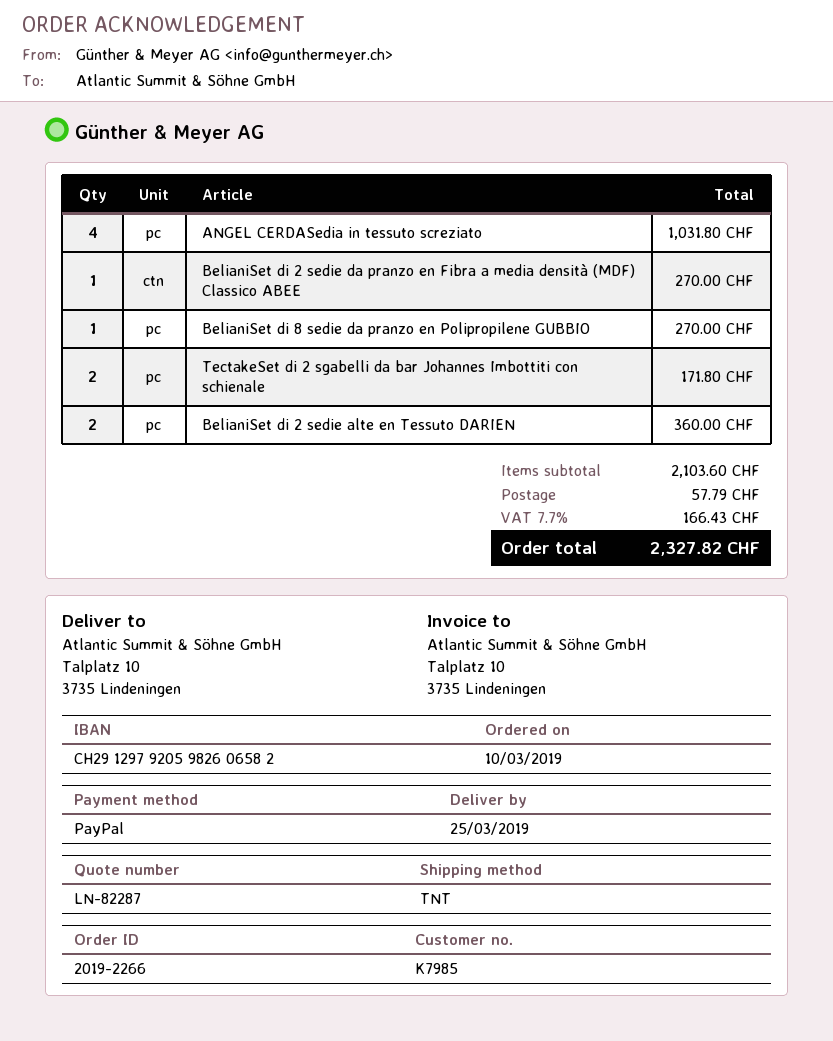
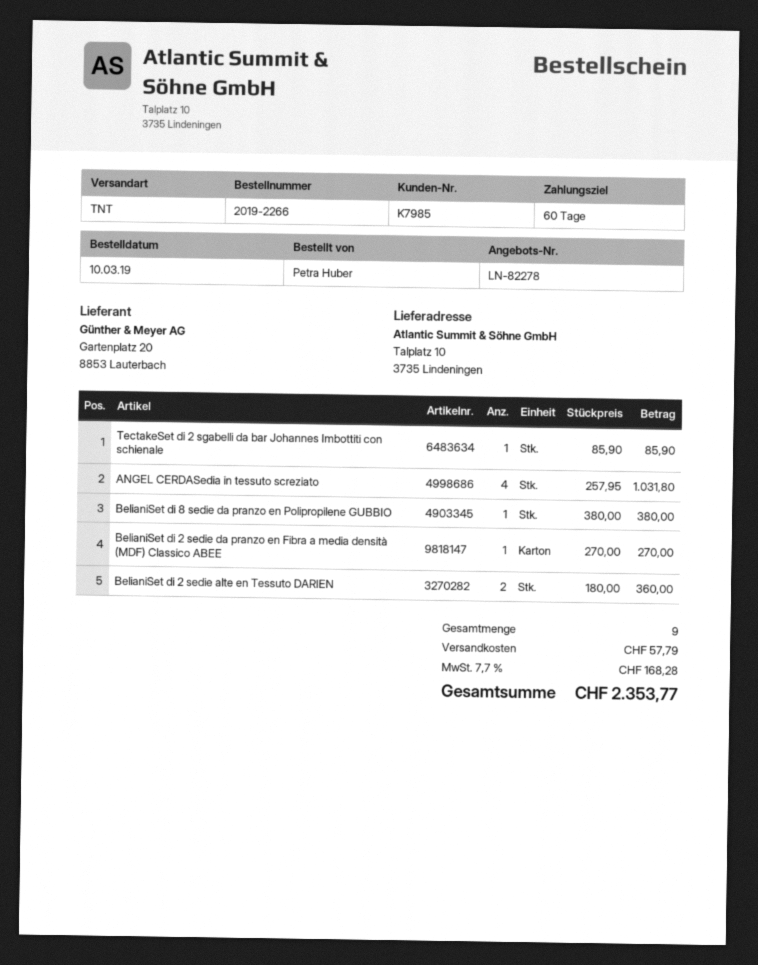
quote number: LN-82287 -> LN-82278
BelianiSet di 8 sedie da pranzo en Polipropilene GUBBIO: 1 for 270.00 -> 1 for 380.00
TectakeSet di 2 sgabelli da bar Johannes Imbottiti con schienale: 2 for 171.80 -> 1 for 85.90
tax: 7.7% = 166.43 -> 7.7% = 168.28
total: 2327.82 -> 2353.77

